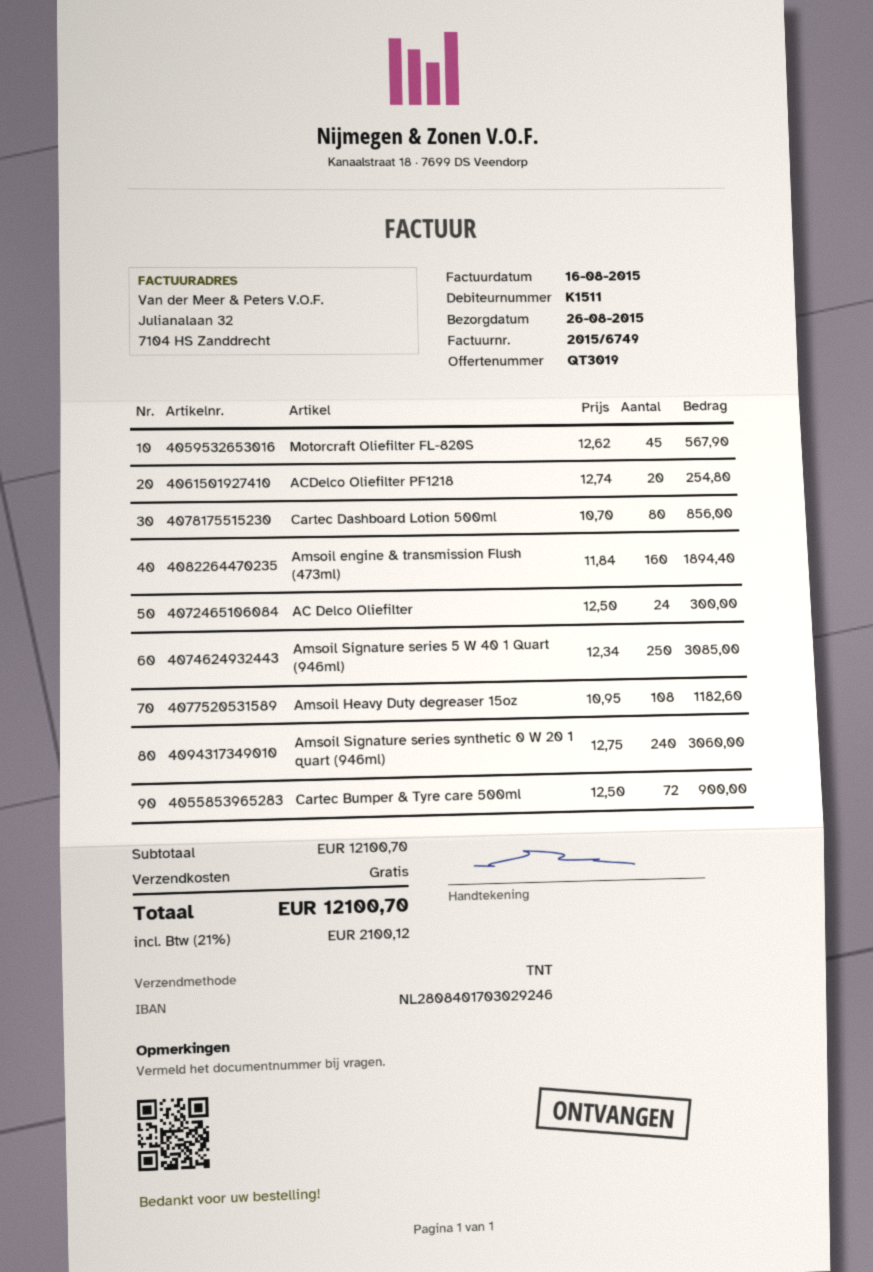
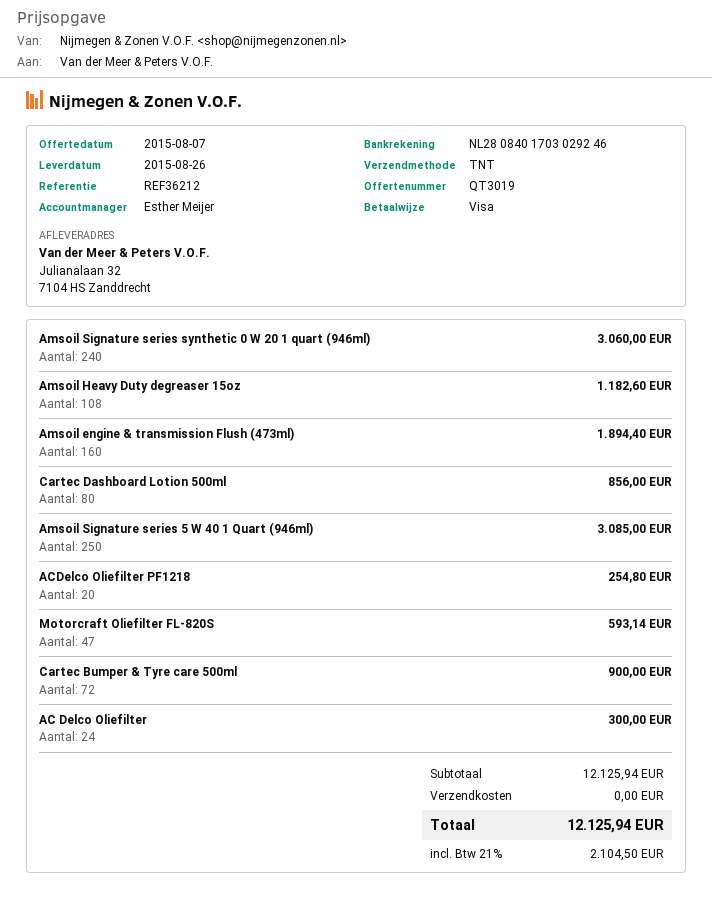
Motorcraft Oliefilter FL-820S: 45 for 567.90 -> 47 for 593.14
subtotal: 12100.70 -> 12125.94
tax: 21% = 2100.12 -> 21% = 2104.50
total: 12100.70 -> 12125.94

